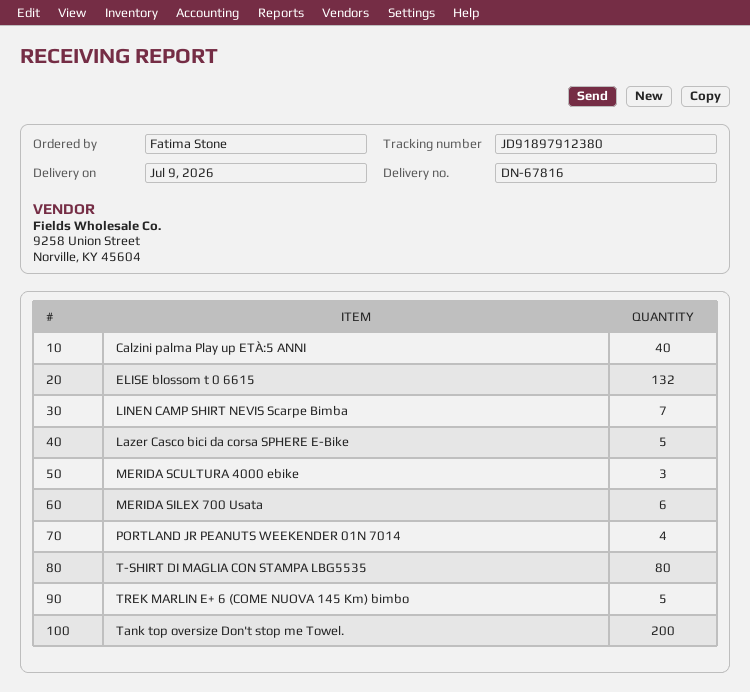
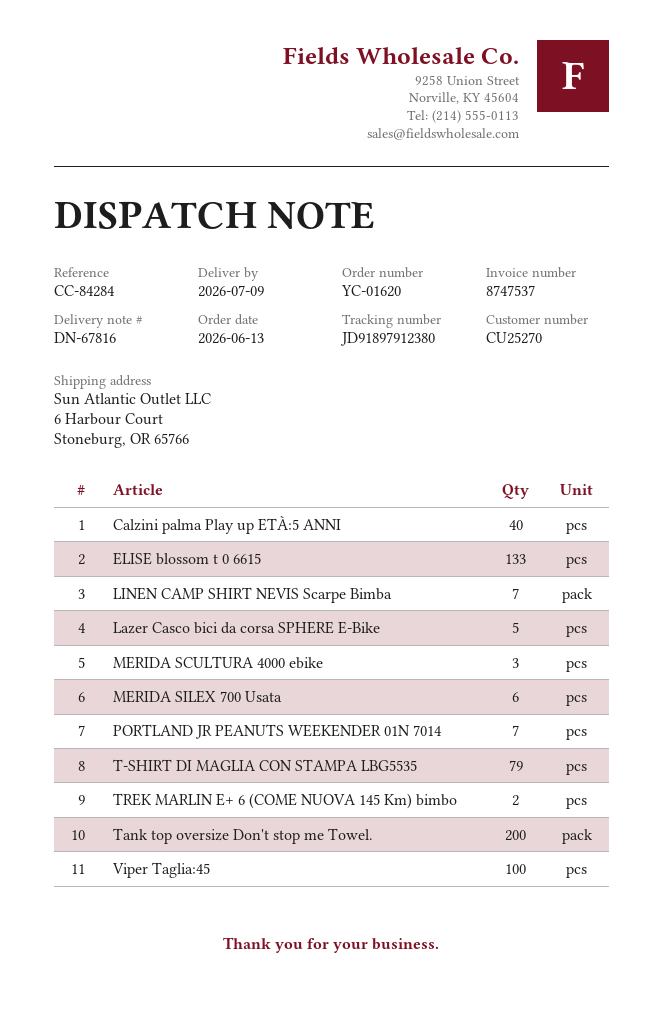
ELISE blossom t 0 6615: 132 -> 133
PORTLAND JR PEANUTS WEEKENDER 01N 7014: 4 -> 7
T-SHIRT DI MAGLIA CON STAMPA LBG5535: 80 -> 79
TREK MARLIN E+ 6 (COME NUOVA 145 Km) bimbo: 5 -> 2
Viper Taglia:45: none -> 100

